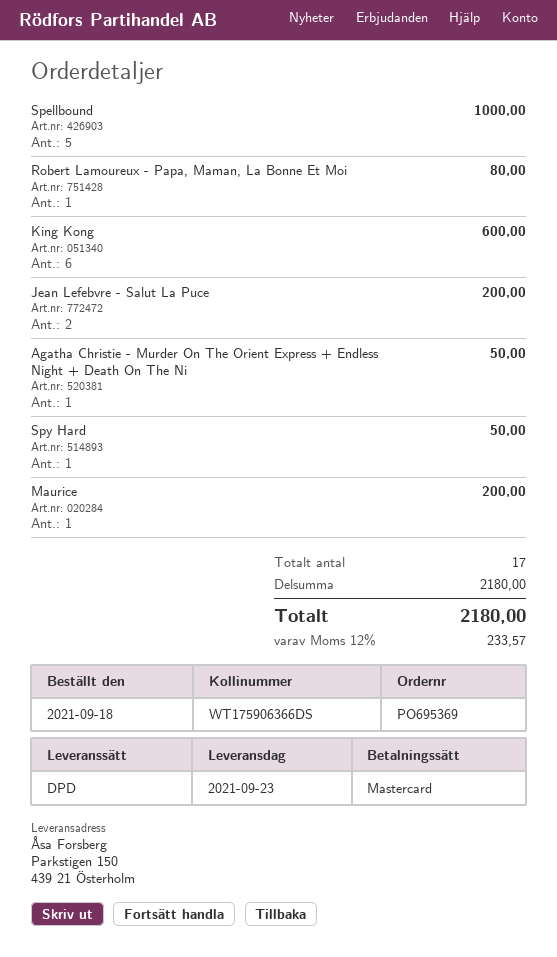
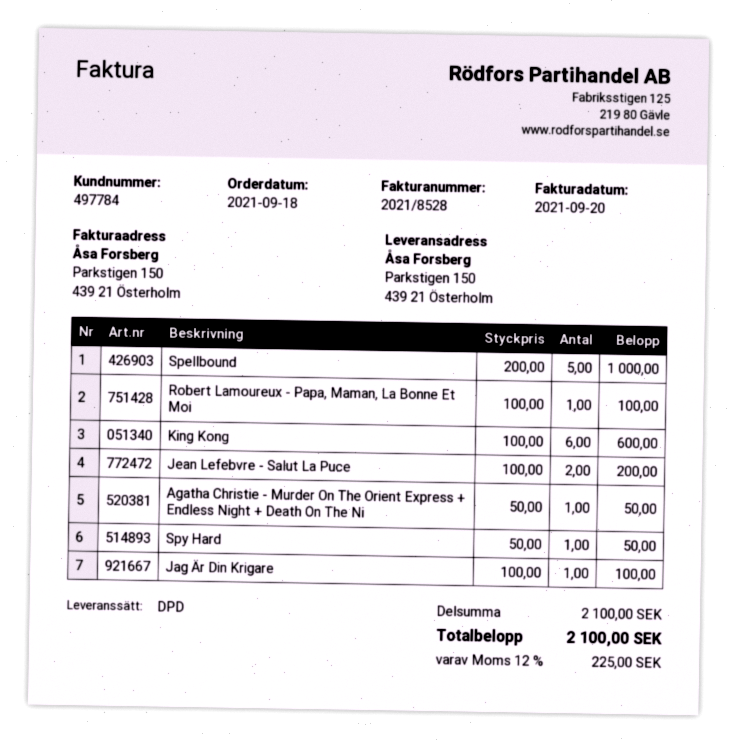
Robert Lamoureux - Papa, Maman, La Bonne Et Moi: 1 for 80.00 -> 1 for 100.00
Maurice: 1 for 200.00 -> none
Jag Är Din Krigare: none -> 1 for 100.00
subtotal: 2180.00 -> 2100.00
tax: 12% = 233.57 -> 12% = 225.00
total: 2180.00 -> 2100.00

